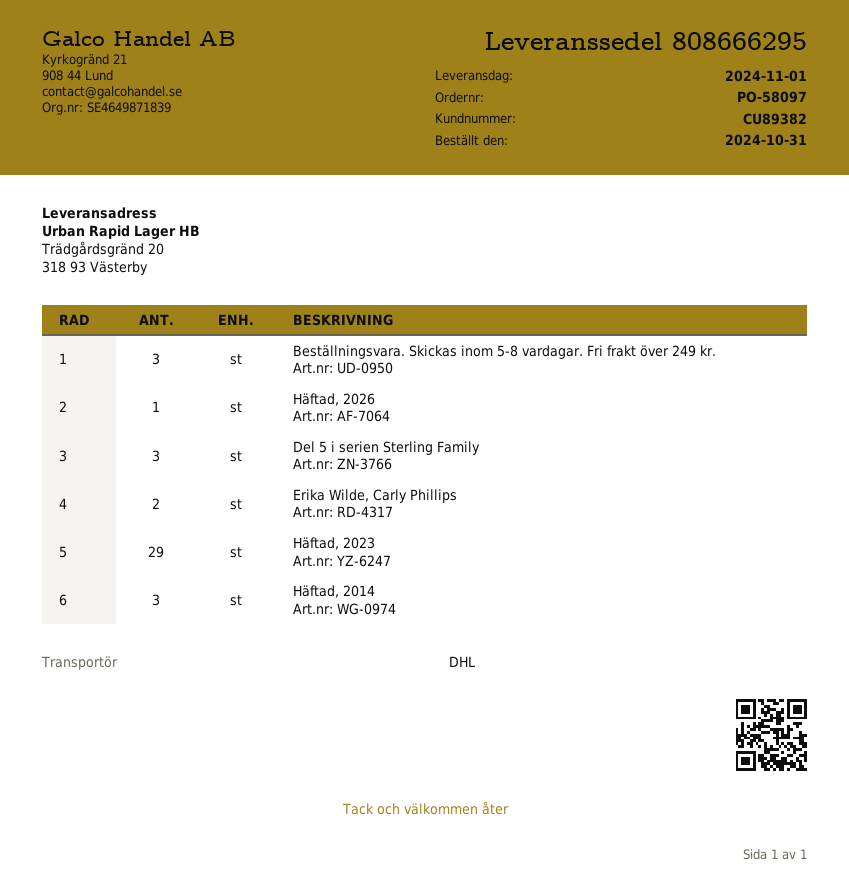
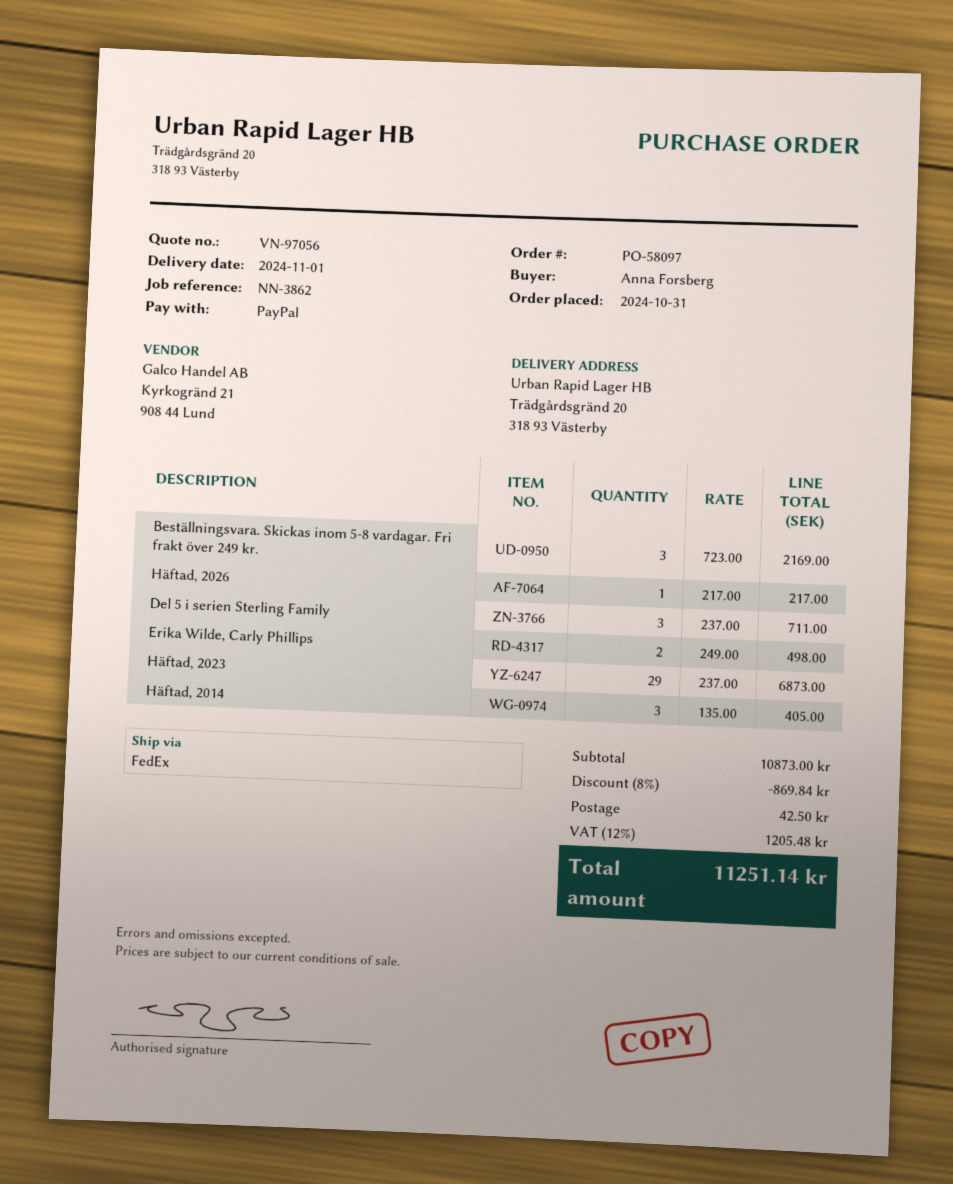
shipping method: DHL -> FedEx

